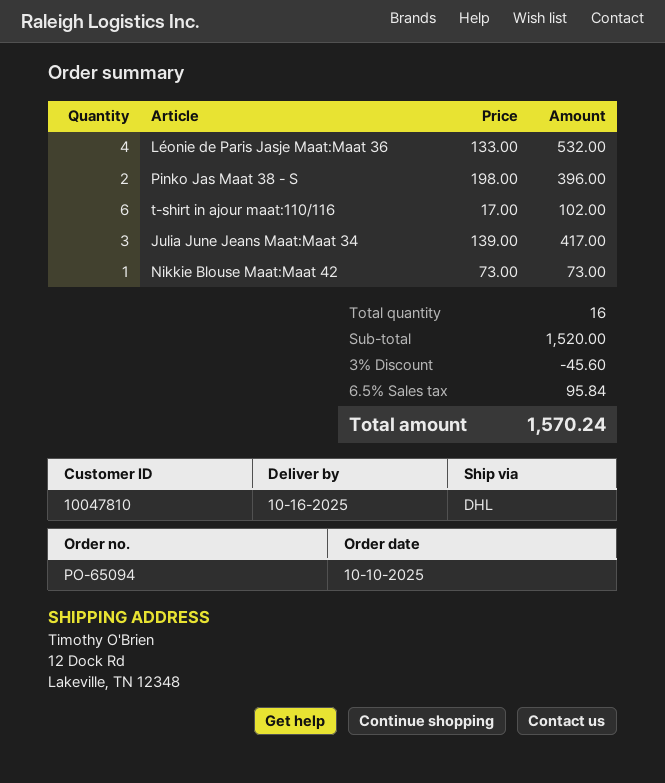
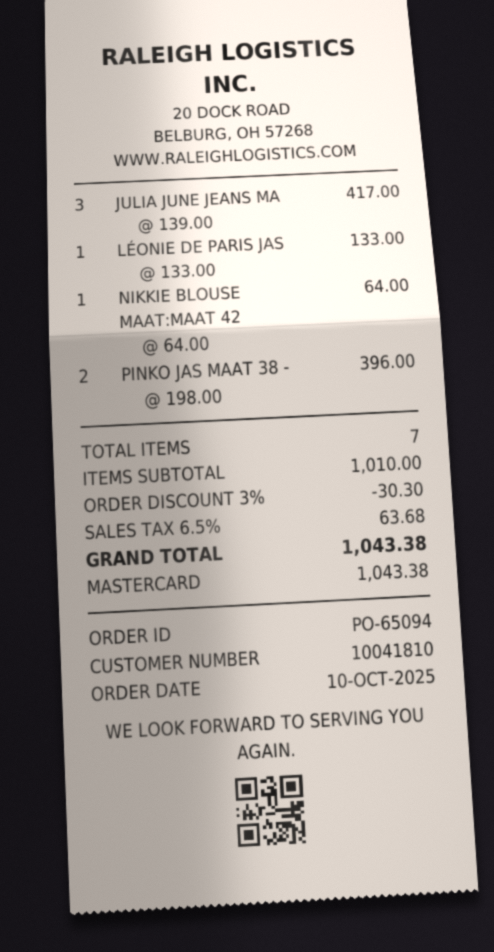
customer number: 10047810 -> 10041810
Léonie de Paris Jasje Maat:Maat 36: 4 x 133.00 = 532.00 -> 1 x 133.00 = 133.00
t-shirt in ajour maat:110/116: 6 x 17.00 = 102.00 -> none
Nikkie Blouse Maat:Maat 42: 1 x 73.00 = 73.00 -> 1 x 64.00 = 64.00
total quantity: 16 -> 7
subtotal: 1520.00 -> 1010.00
discount: 3% = 45.60 -> 3% = 30.30
tax: 6.5% = 95.84 -> 6.5% = 63.68
total: 1570.24 -> 1043.38

